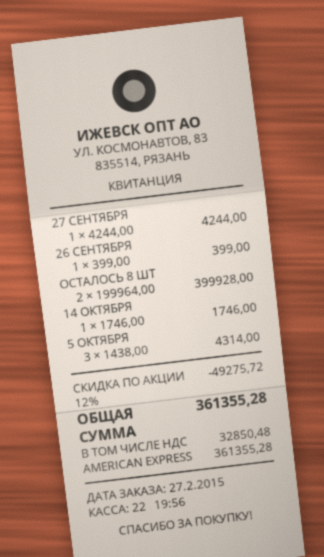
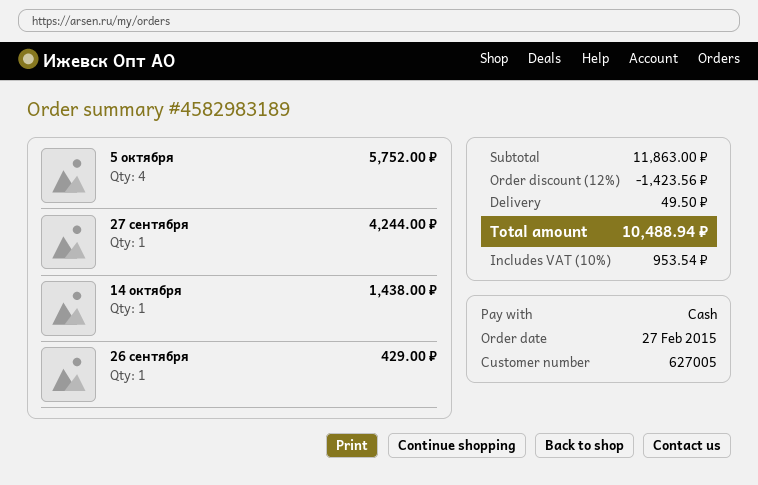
payment method: American Express -> cash
26 СЕНТЯБРЯ: 1 for 399.00 -> 1 for 429.00
ОСТАЛОСЬ 8 ШТ: 2 for 399928.00 -> none
14 ОКТЯБРЯ: 1 for 1746.00 -> 1 for 1438.00
5 ОКТЯБРЯ: 3 for 4314.00 -> 4 for 5752.00
discount: 12% = 49275.72 -> 12% = 1423.56
shipping: none -> 49.50
tax: 32850.48 -> 953.54
total: 361355.28 -> 10488.94

